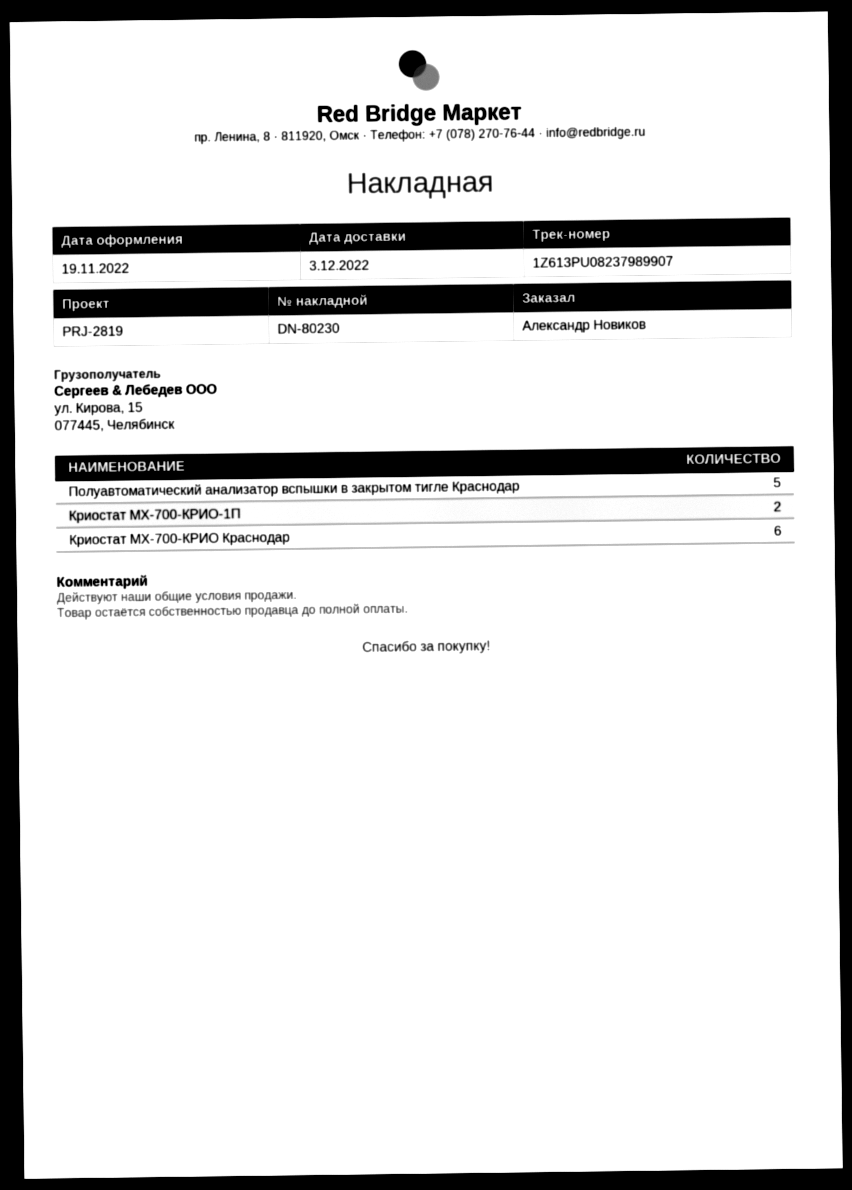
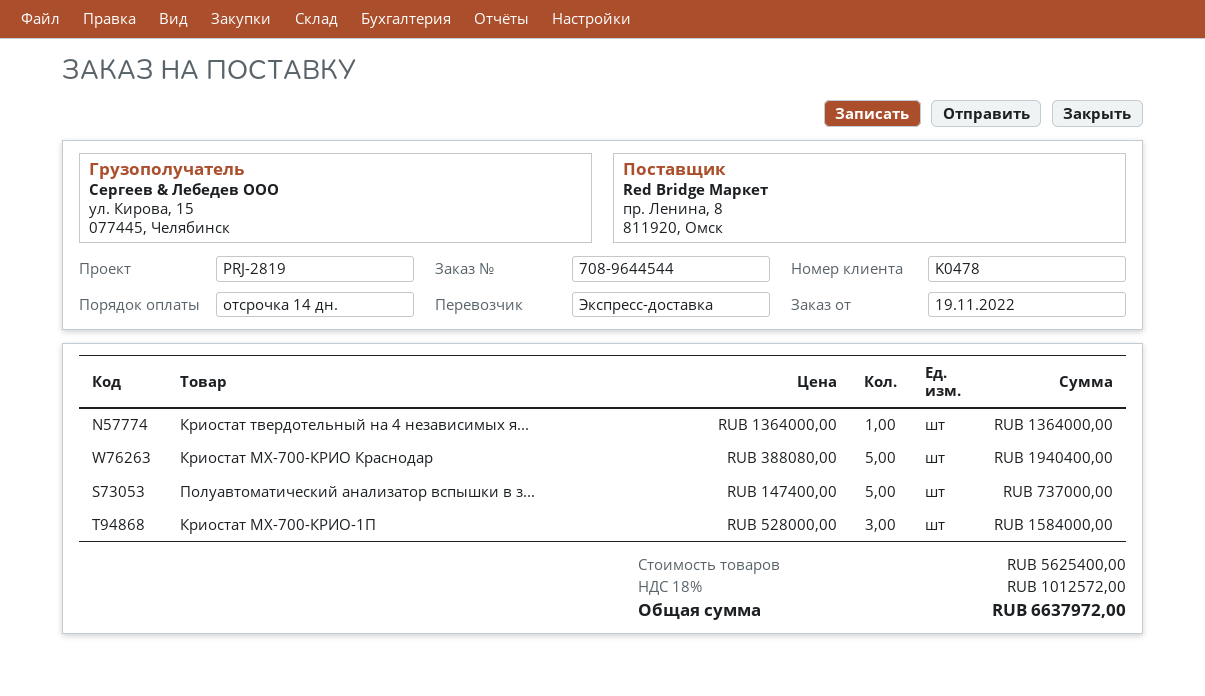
Криостат МХ-700-КРИО-1П: 2 -> 3
Криостат МХ-700-КРИО Краснодар: 6 -> 5
Криостат твердотельный на 4 независимых я...: none -> 1

